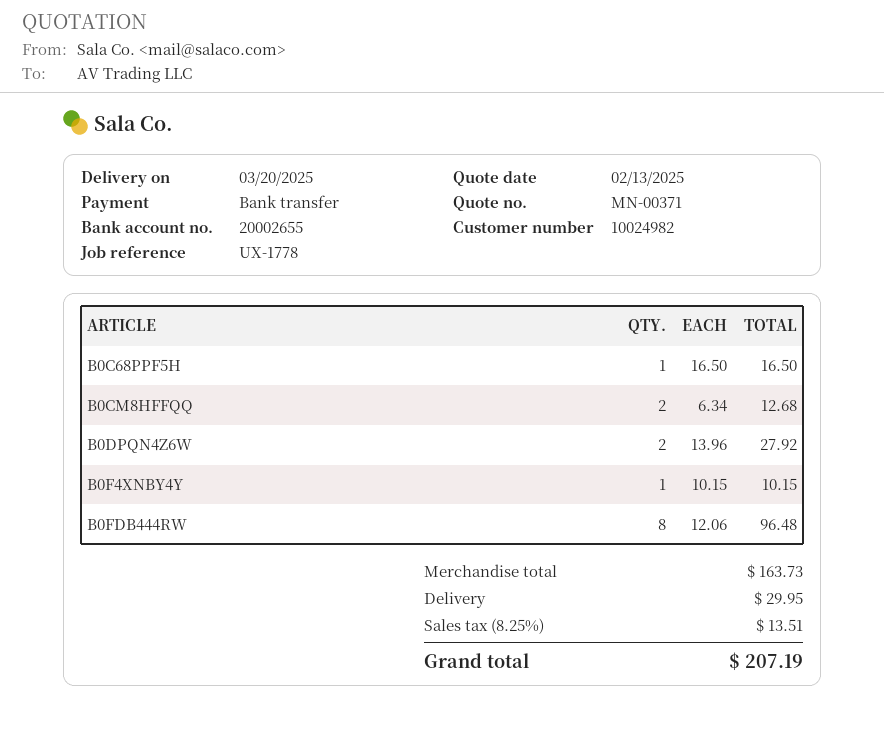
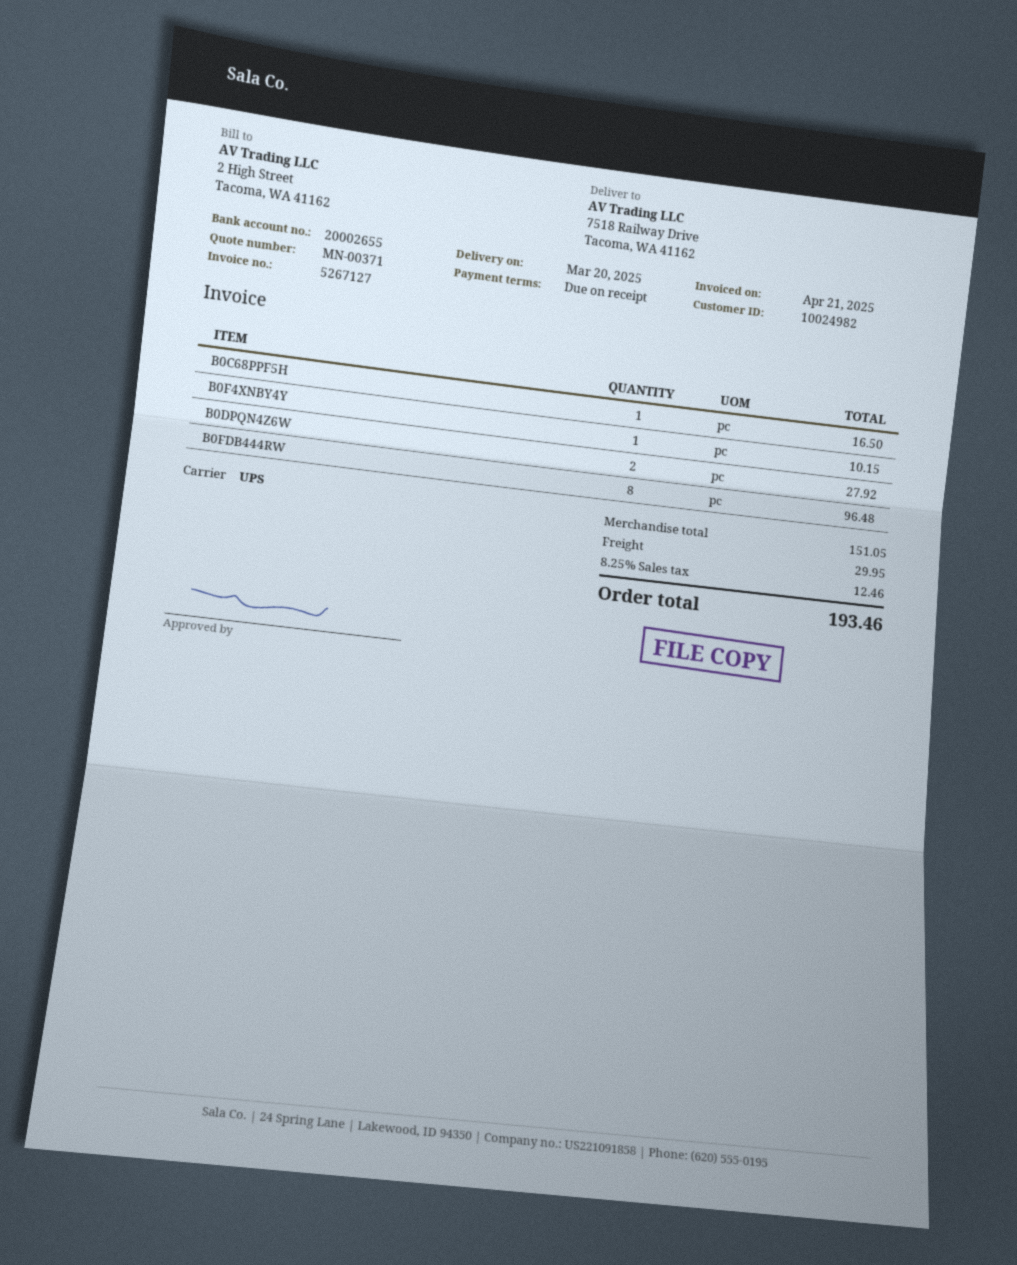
B0CM8HFFQQ: 2 for 12.68 -> none
subtotal: 163.73 -> 151.05
tax: 8.25% = 13.51 -> 8.25% = 12.46
total: 207.19 -> 193.46

